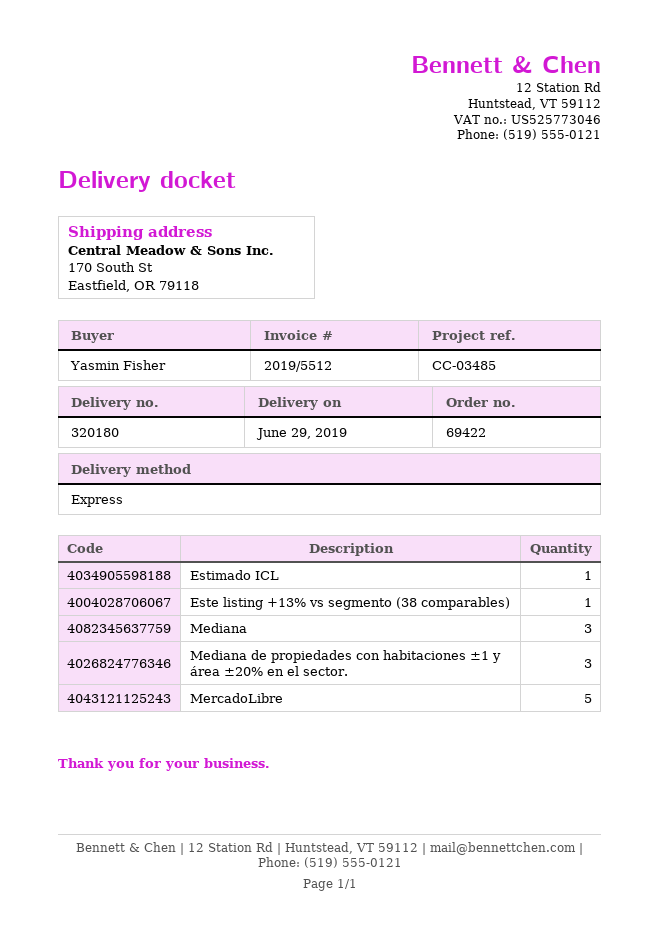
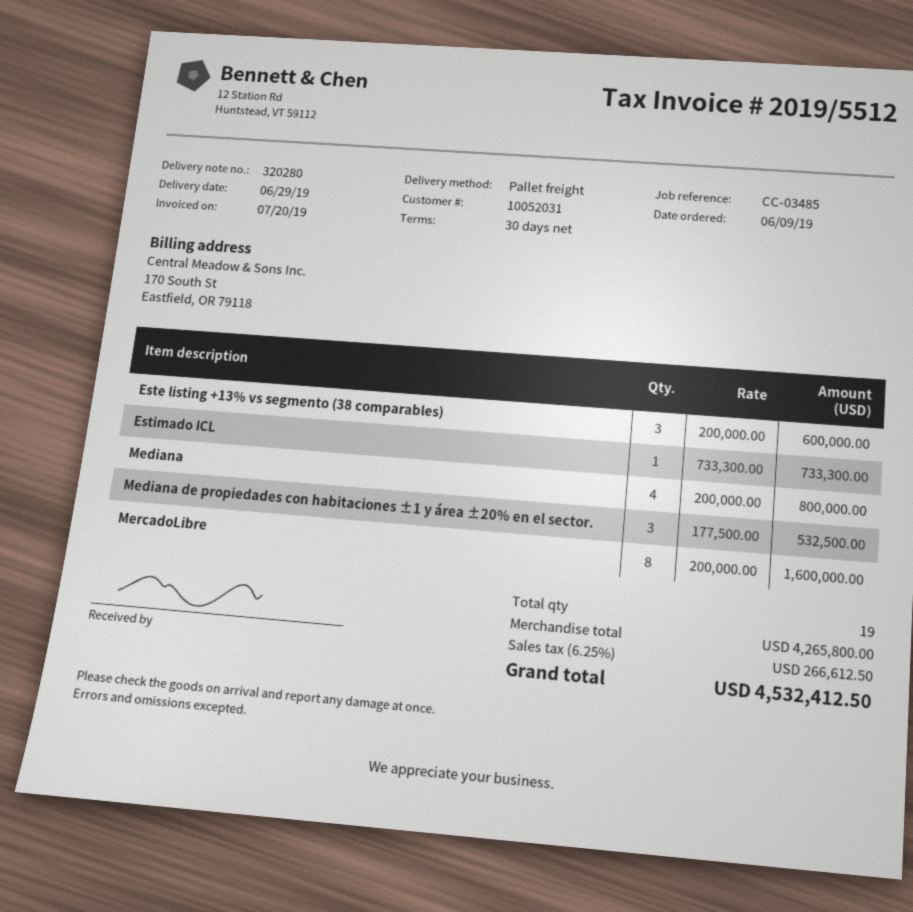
delivery note number: 320180 -> 320280
shipping method: express -> pallet freight
Este listing +13% vs segmento (38 comparables): 1 -> 3
Mediana: 3 -> 4
MercadoLibre: 5 -> 8

